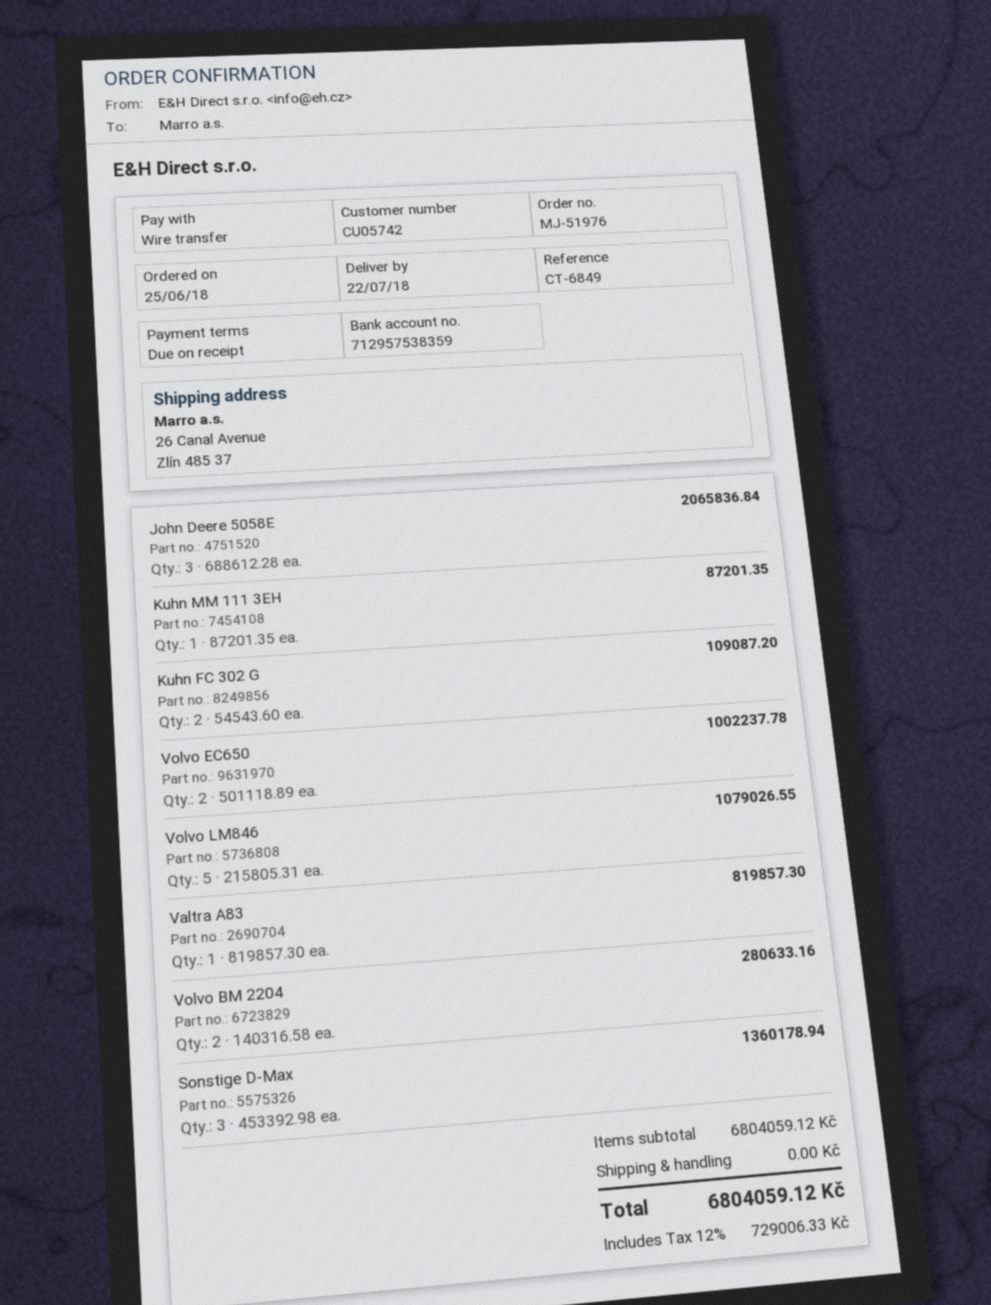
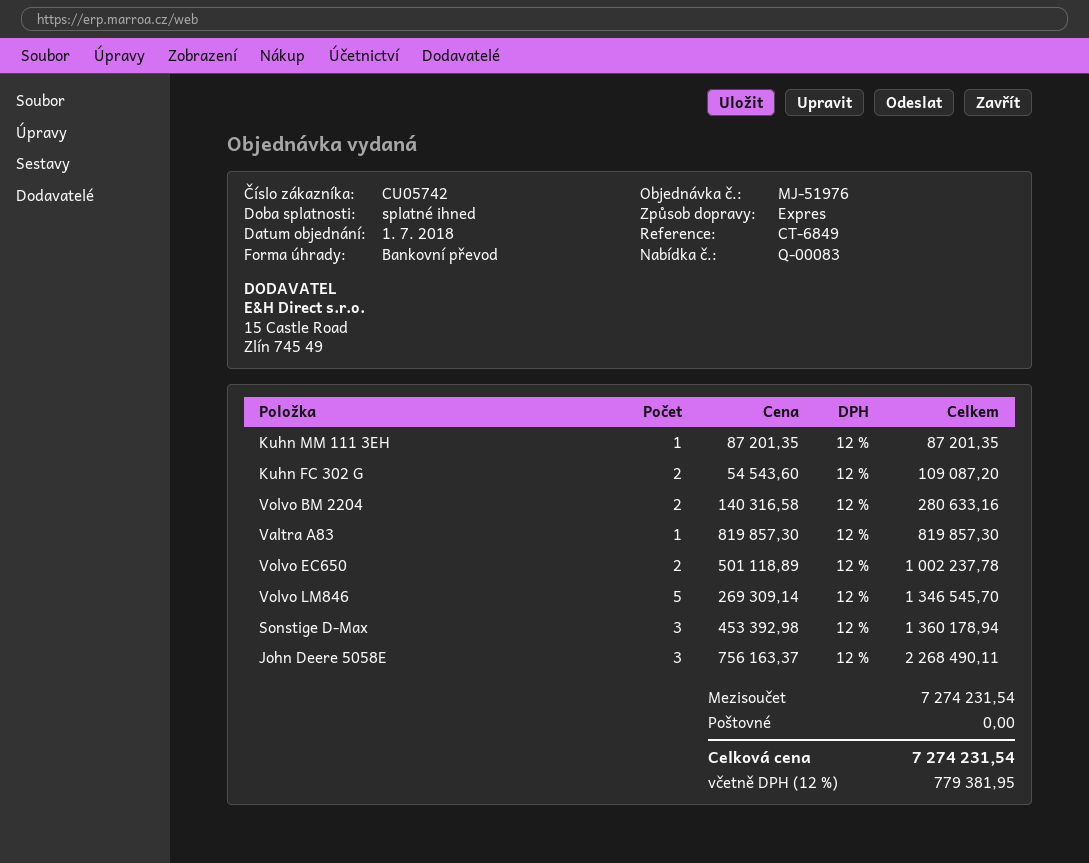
order date: 2018-06-25 -> 2018-07-01
John Deere 5058E: 3 x 688612.28 = 2065836.84 -> 3 x 756163.37 = 2268490.11
Volvo LM846: 5 x 215805.31 = 1079026.55 -> 5 x 269309.14 = 1346545.70
subtotal: 6804059.12 -> 7274231.54
tax: 12% = 729006.33 -> 12% = 779381.95
total: 6804059.12 -> 7274231.54

